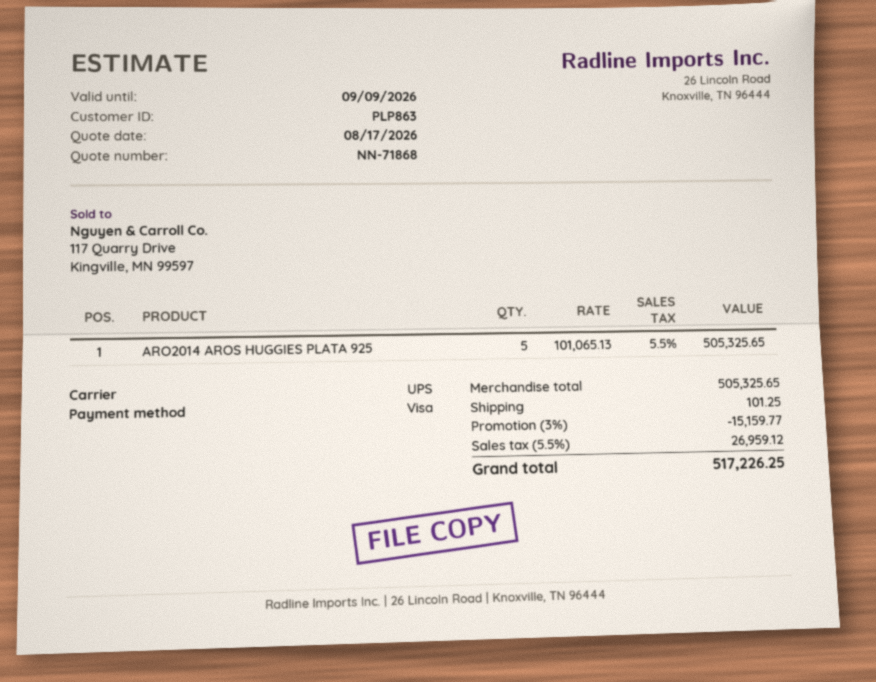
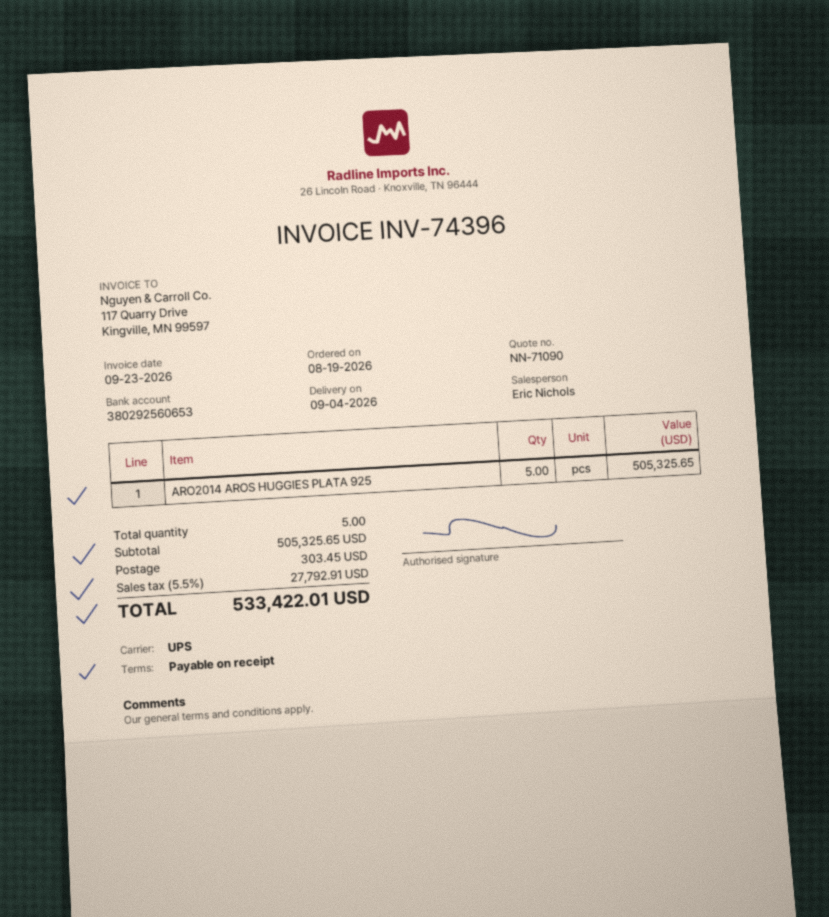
quote number: NN-71868 -> NN-71090
discount: 3% = 15159.77 -> none
shipping: 101.25 -> 303.45
tax: 5.5% = 26959.12 -> 5.5% = 27792.91
total: 517226.25 -> 533422.01

